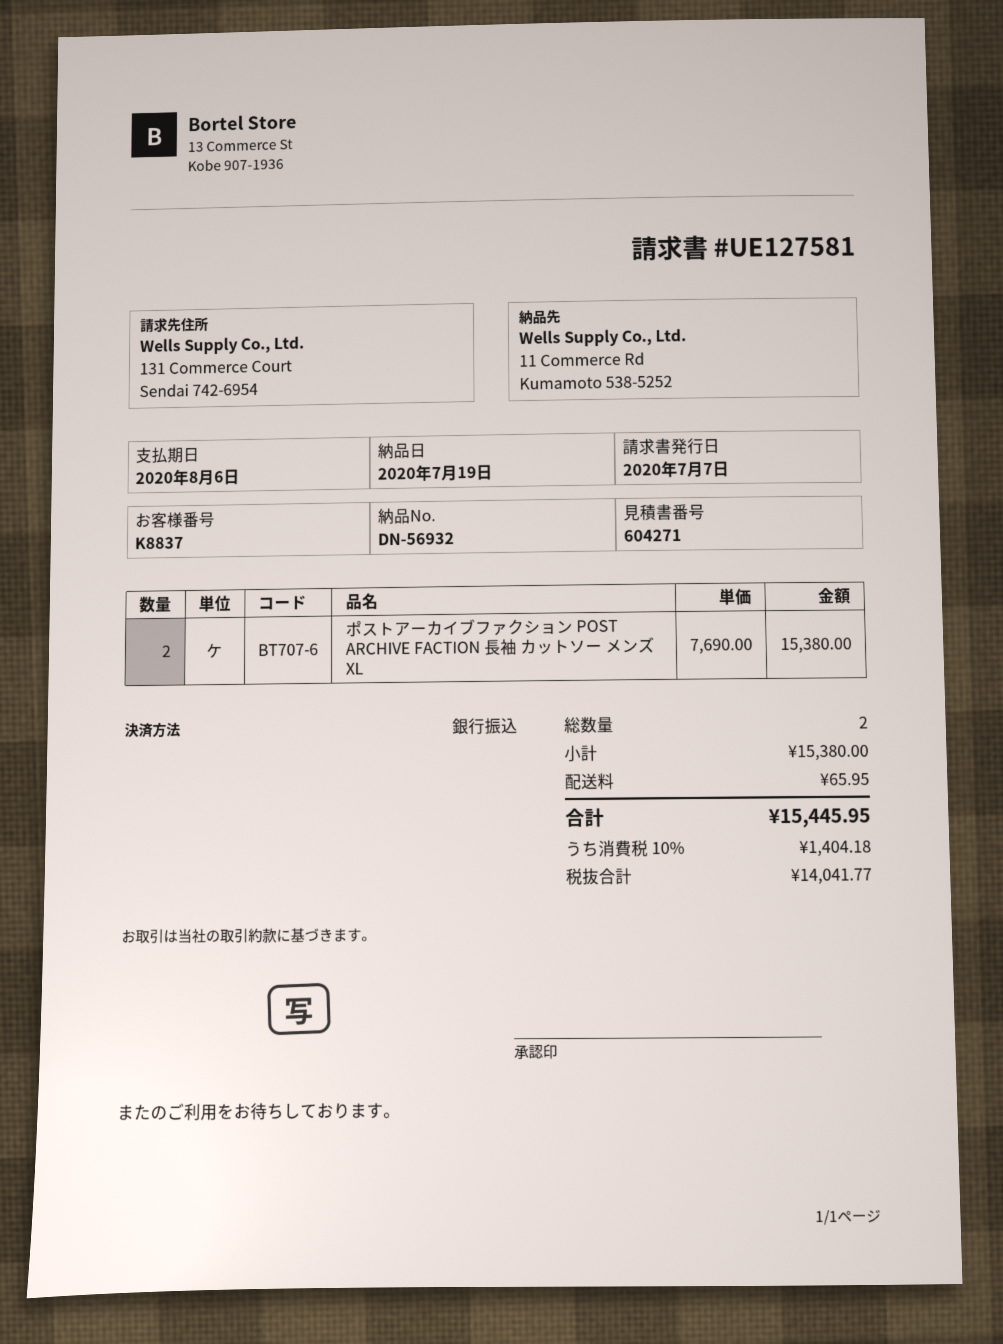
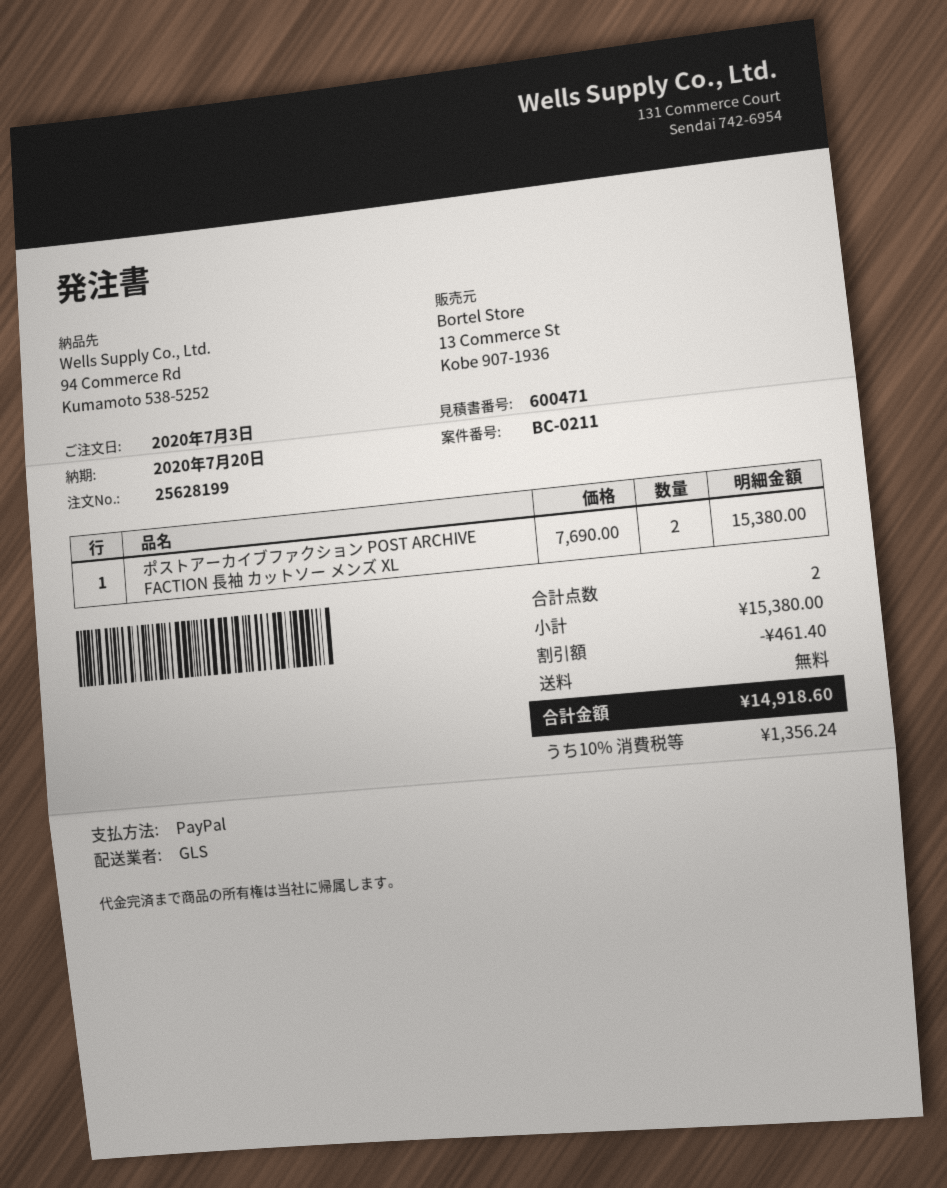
quote number: 604271 -> 600471
delivery date: 2020-07-19 -> 2020-07-20
payment method: bank transfer -> PayPal
ship to: 11 Commerce Rd, Kumamoto 538-5252 -> 94 Commerce Rd, Kumamoto 538-5252
discount: none -> 461.40
shipping: 65.95 -> 0.00
tax: 10% = 1404.18 -> 10% = 1356.24
total: 15445.95 -> 14918.60

